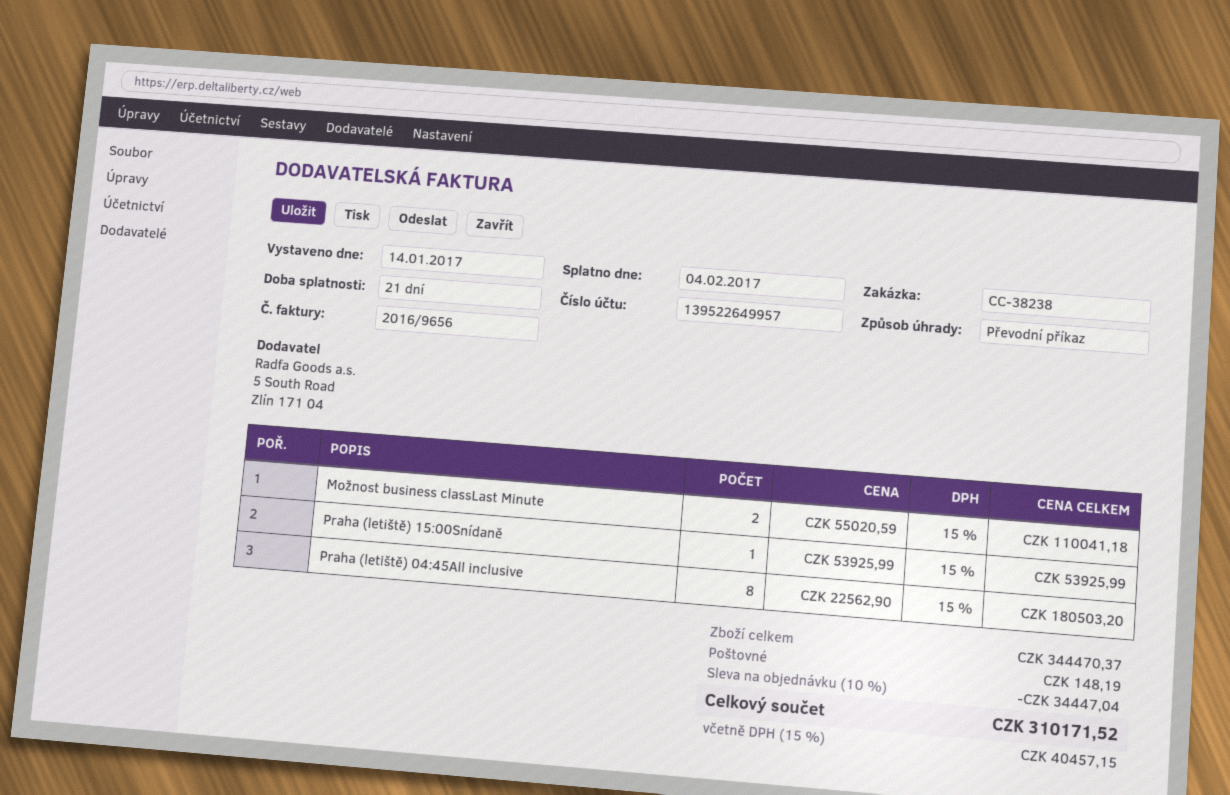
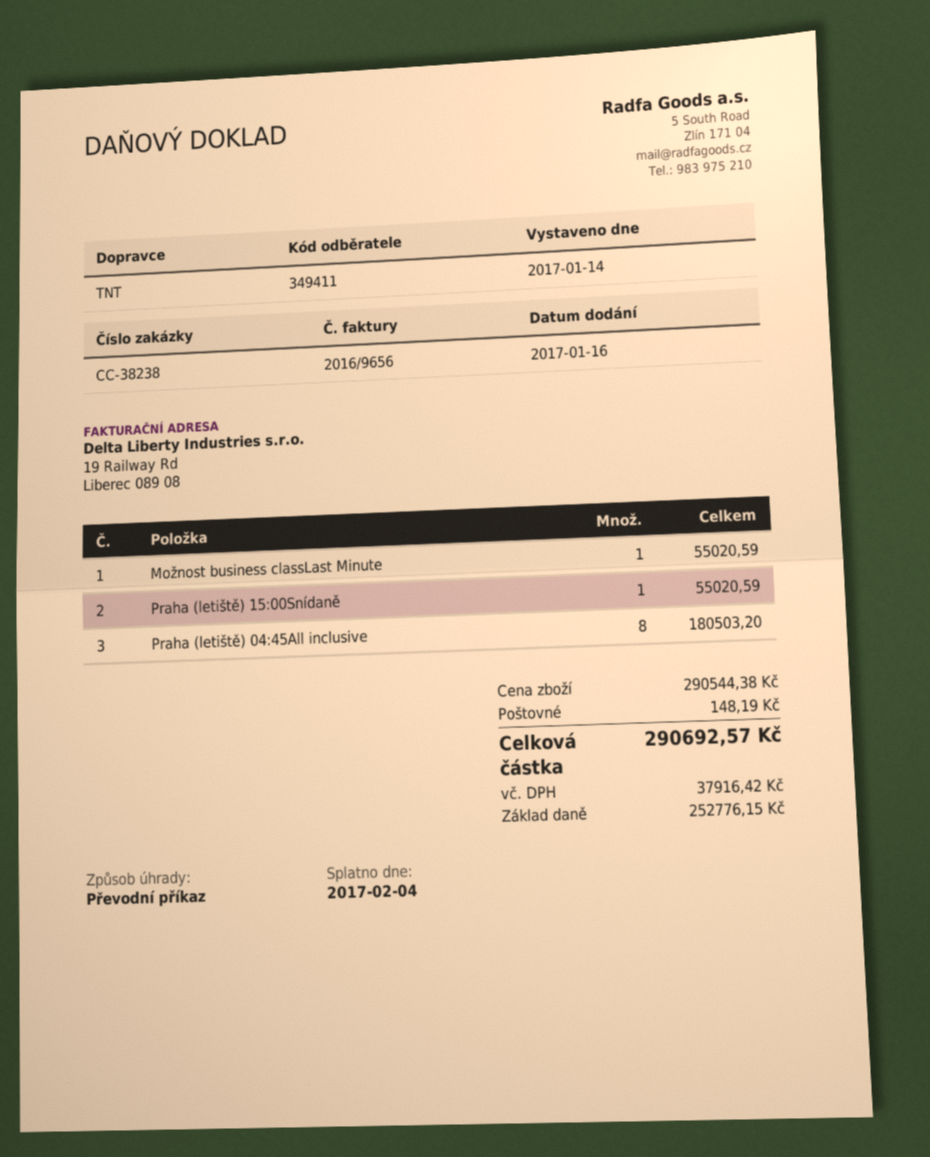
Možnost business classLast Minute: 2 for 110041.18 -> 1 for 55020.59
Praha (letiště) 15:00Snídaně: 1 for 53925.99 -> 1 for 55020.59
subtotal: 344470.37 -> 290544.38
discount: 10% = 34447.04 -> none
tax: 40457.15 -> 37916.42
total: 310171.52 -> 290692.57

